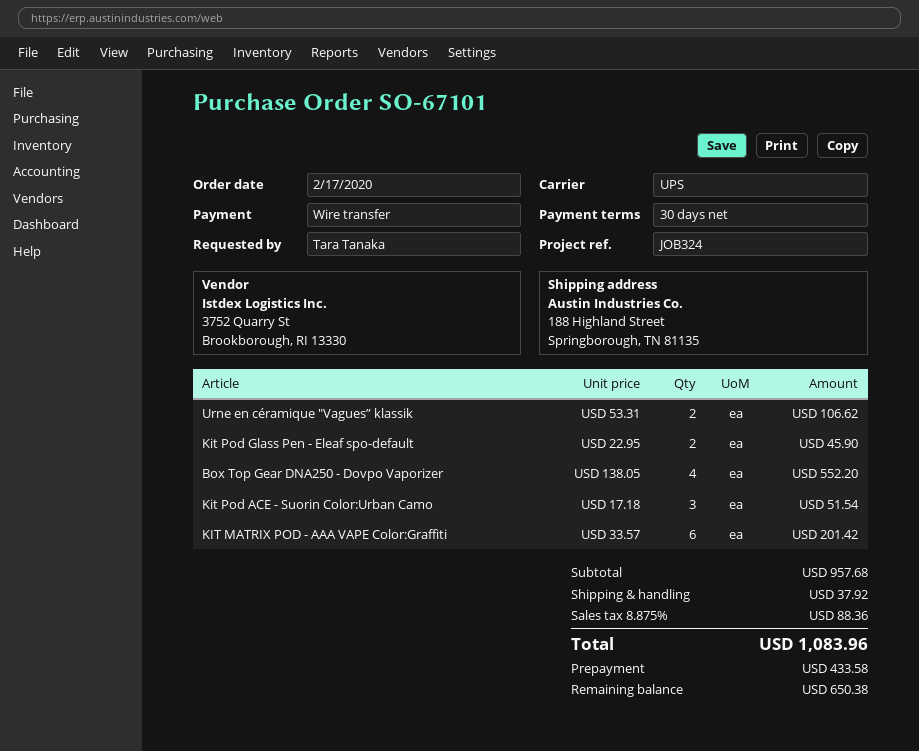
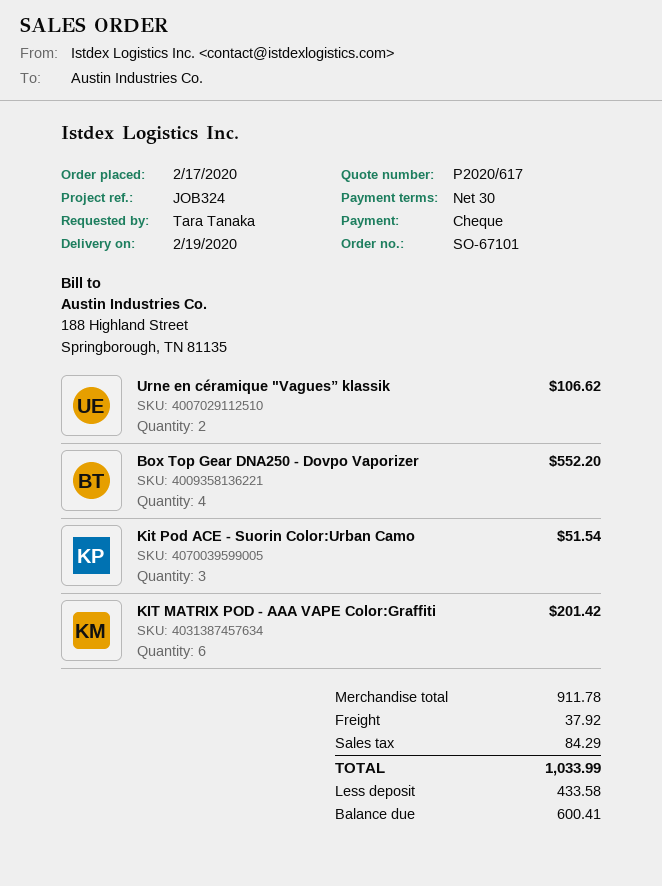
payment method: bank transfer -> cheque
Kit Pod Glass Pen - Eleaf spo-default: 2 for 45.90 -> none
subtotal: 957.68 -> 911.78
tax: 88.36 -> 84.29
total: 1083.96 -> 1033.99
balance: 650.38 -> 600.41

